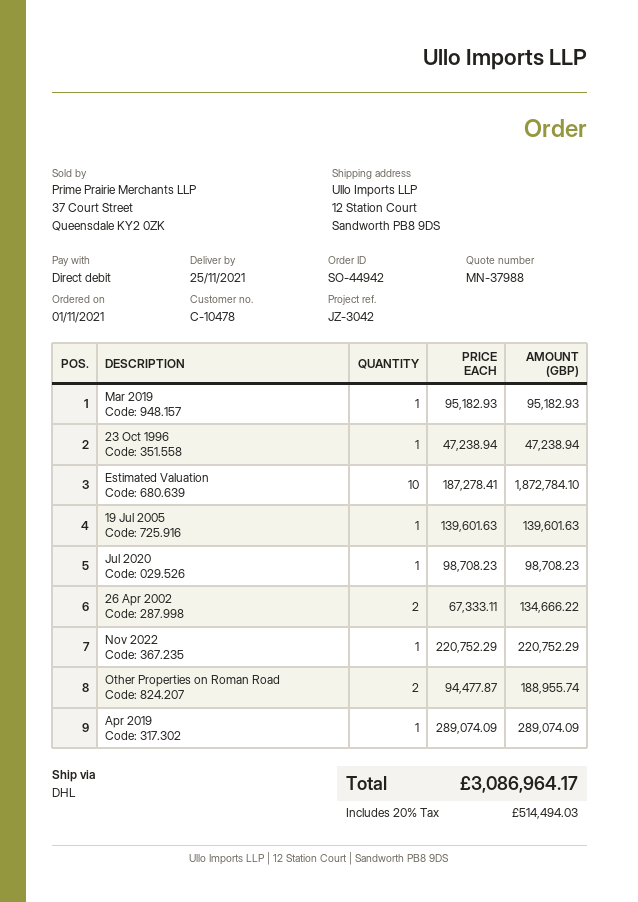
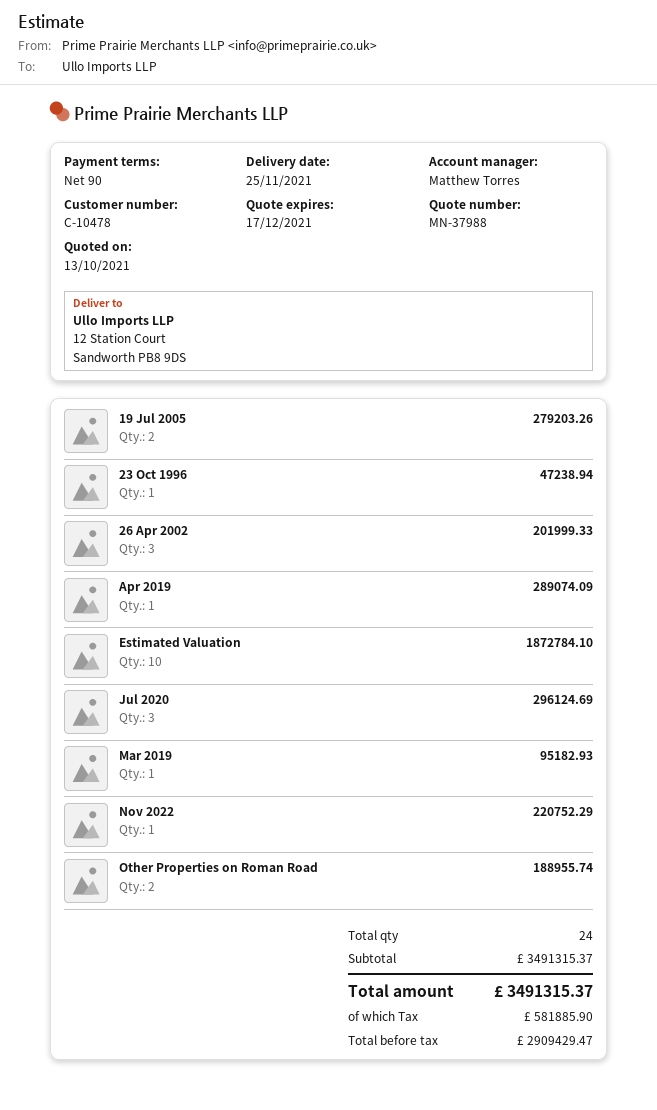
19 Jul 2005: 1 for 139601.63 -> 2 for 279203.26
Jul 2020: 1 for 98708.23 -> 3 for 296124.69
26 Apr 2002: 2 for 134666.22 -> 3 for 201999.33
tax: 514494.03 -> 581885.90
total: 3086964.17 -> 3491315.37

